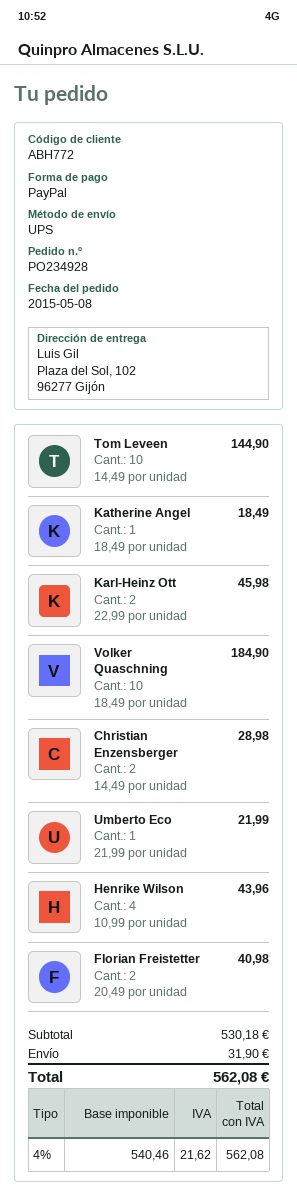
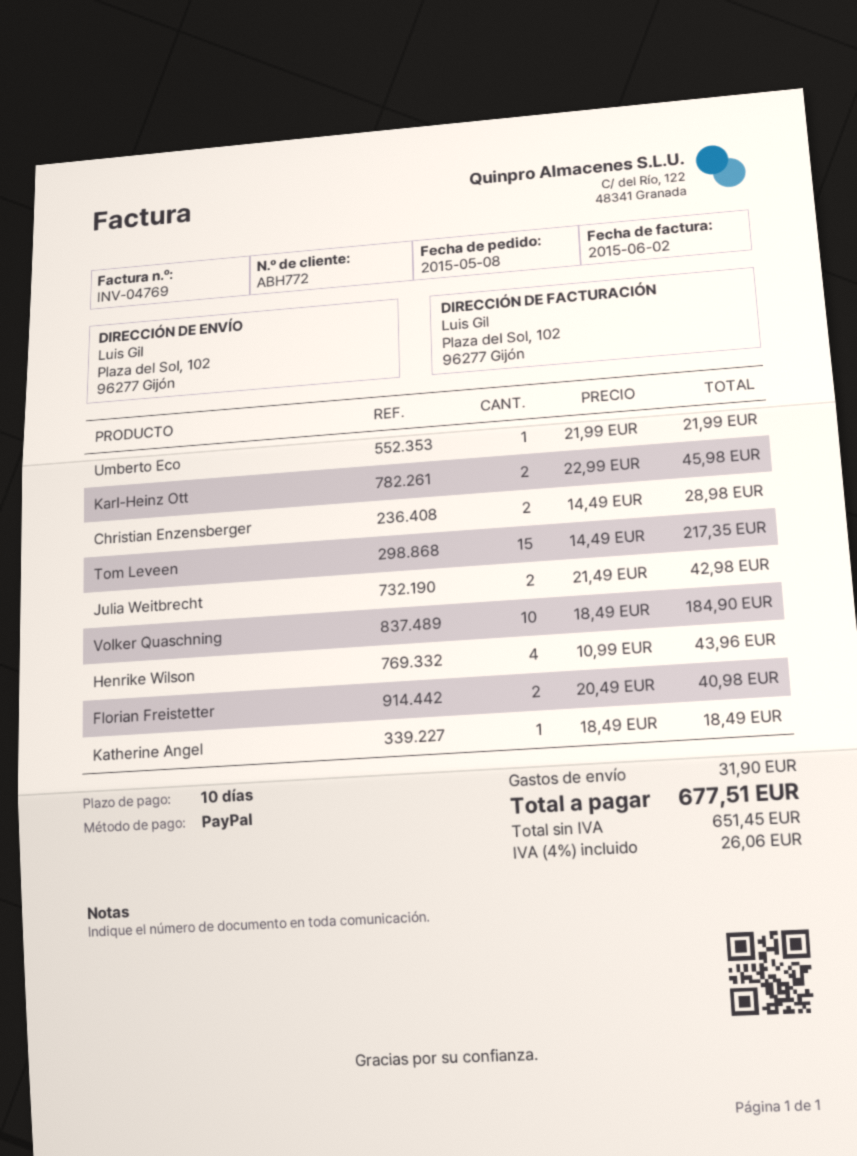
Tom Leveen: 10 x 14.49 = 144.90 -> 15 x 14.49 = 217.35
Julia Weitbrecht: none -> 2 x 21.49 = 42.98
net: 540.46 -> 651.45
tax: 4% = 21.62 -> 4% = 26.06
total: 562.08 -> 677.51

